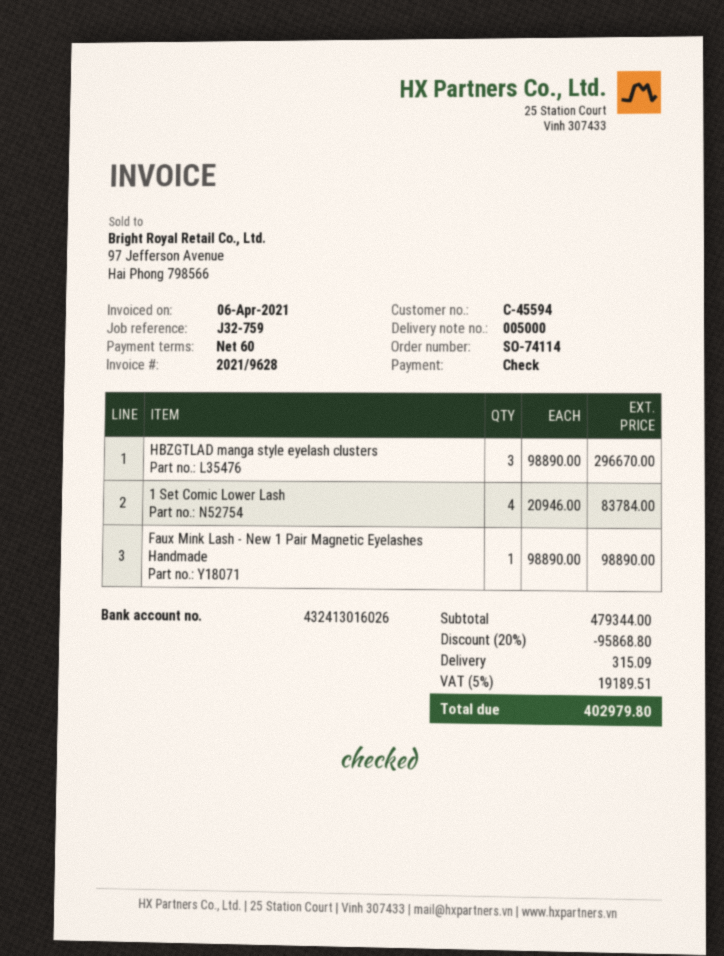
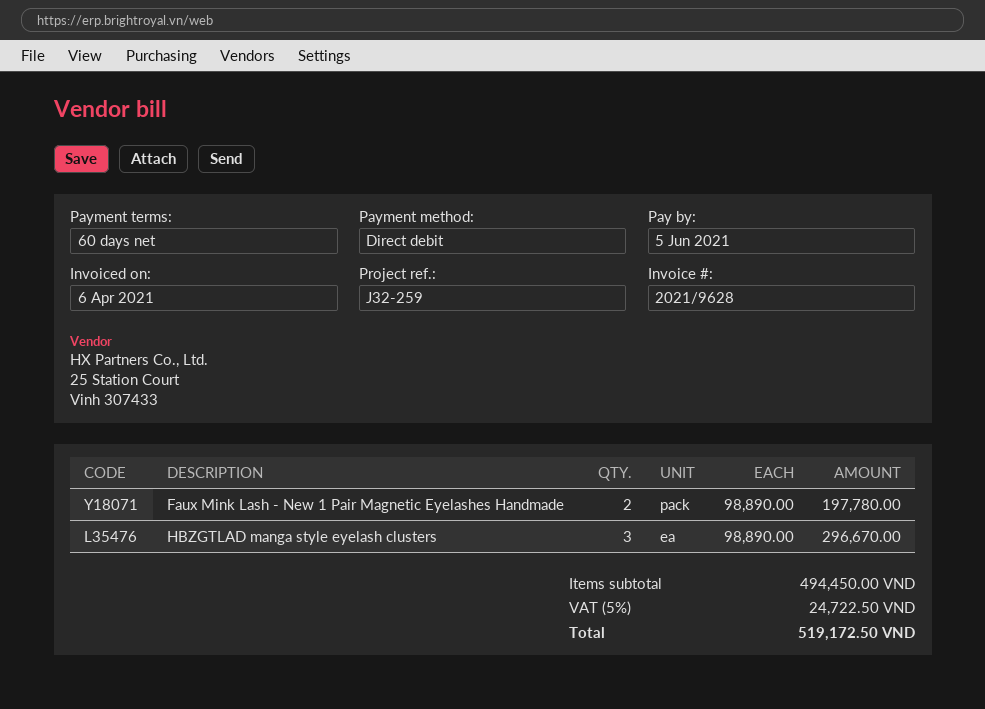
reference: J32-759 -> J32-259
payment method: cheque -> direct debit
1 Set Comic Lower Lash: 4 x 20946.00 = 83784.00 -> none
Faux Mink Lash - New 1 Pair Magnetic Eyelashes Handmade: 1 x 98890.00 = 98890.00 -> 2 x 98890.00 = 197780.00
subtotal: 479344.00 -> 494450.00
discount: 20% = 95868.80 -> none
shipping: 315.09 -> none
tax: 5% = 19189.51 -> 5% = 24722.50
total: 402979.80 -> 519172.50

